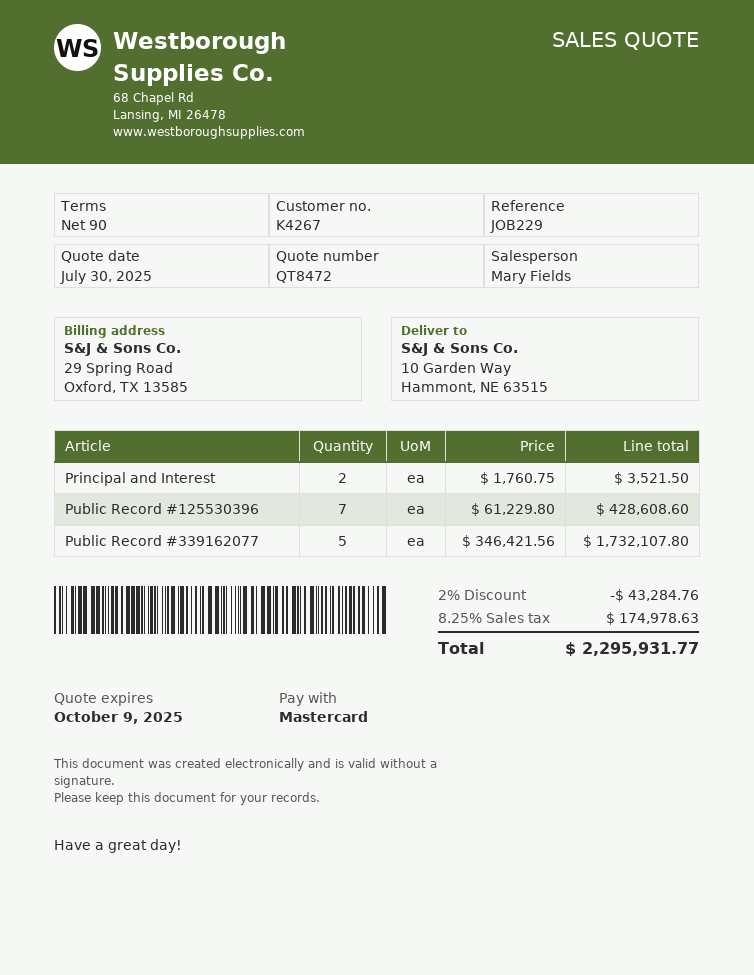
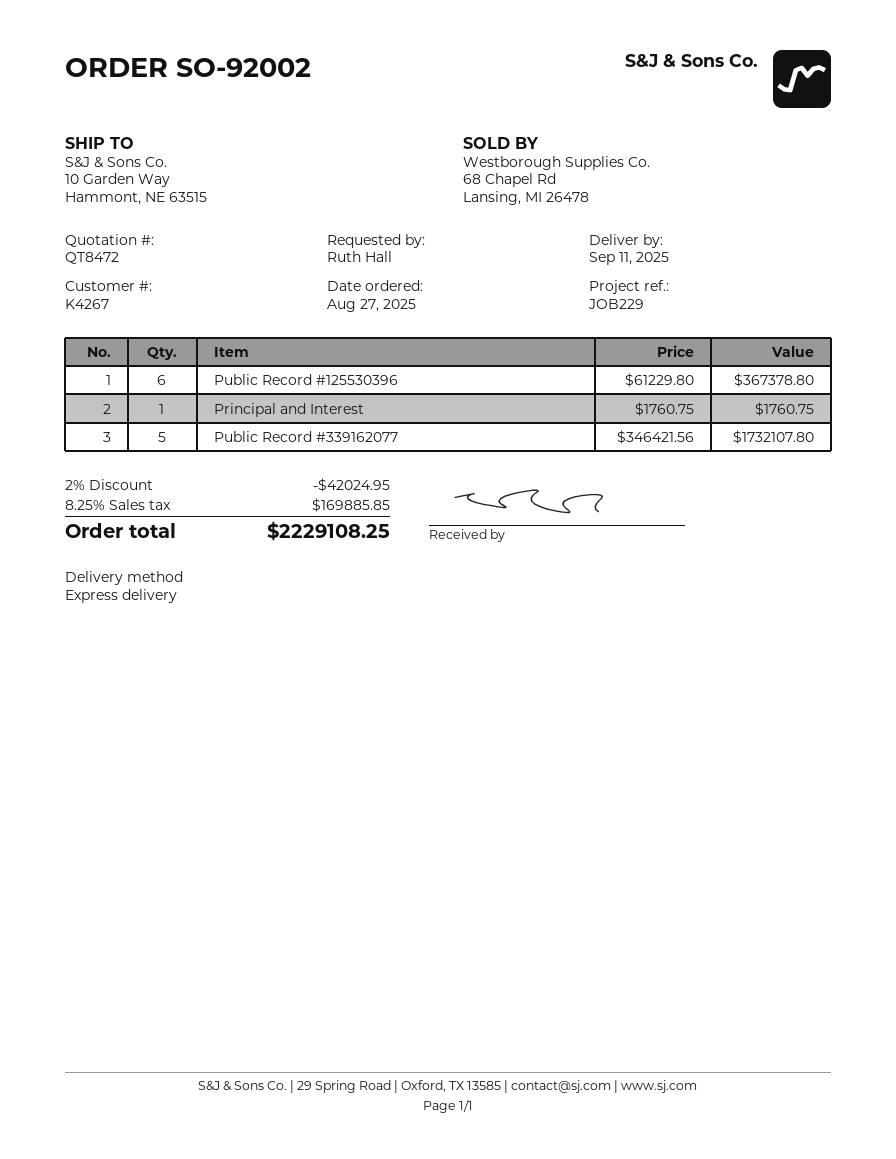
Principal and Interest: 2 x 1760.75 = 3521.50 -> 1 x 1760.75 = 1760.75
Public Record #125530396: 7 x 61229.80 = 428608.60 -> 6 x 61229.80 = 367378.80
discount: 2% = 43284.76 -> 2% = 42024.95
tax: 8.25% = 174978.63 -> 8.25% = 169885.85
total: 2295931.77 -> 2229108.25

